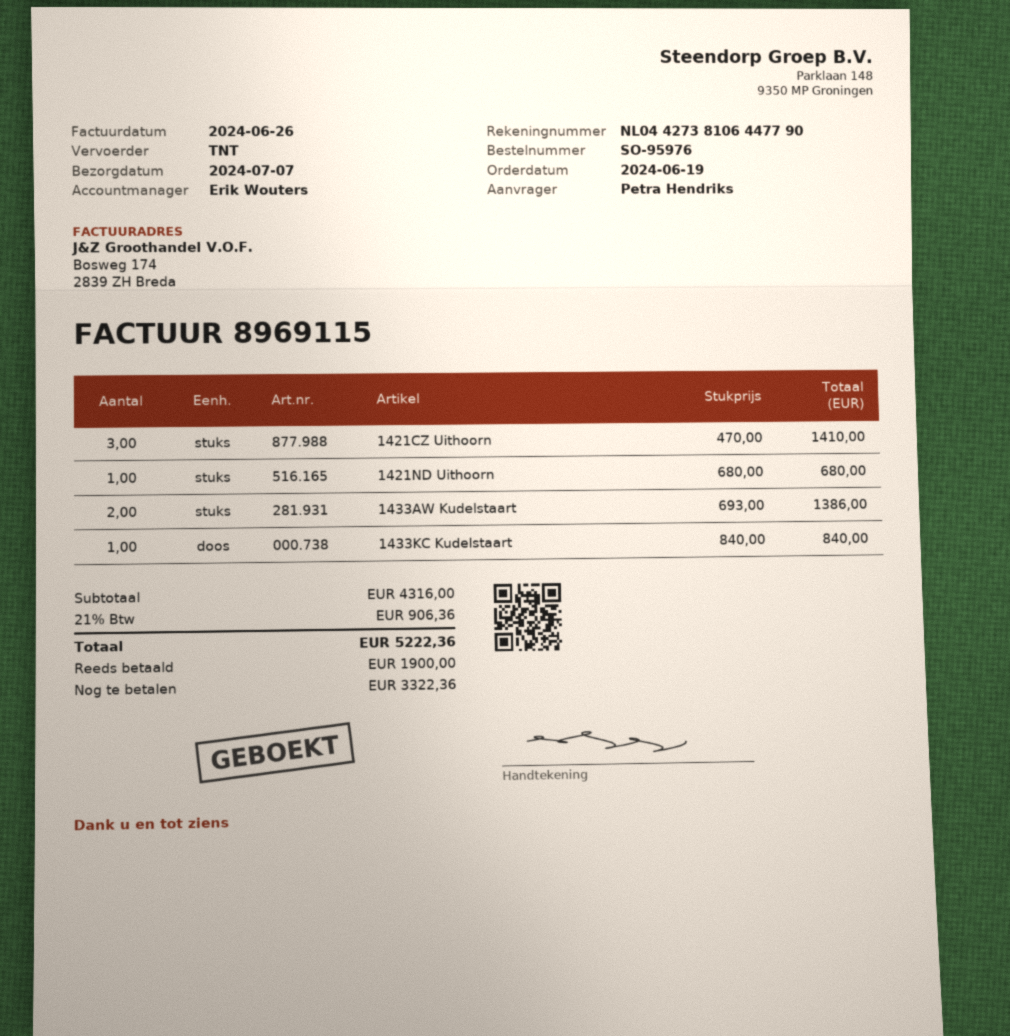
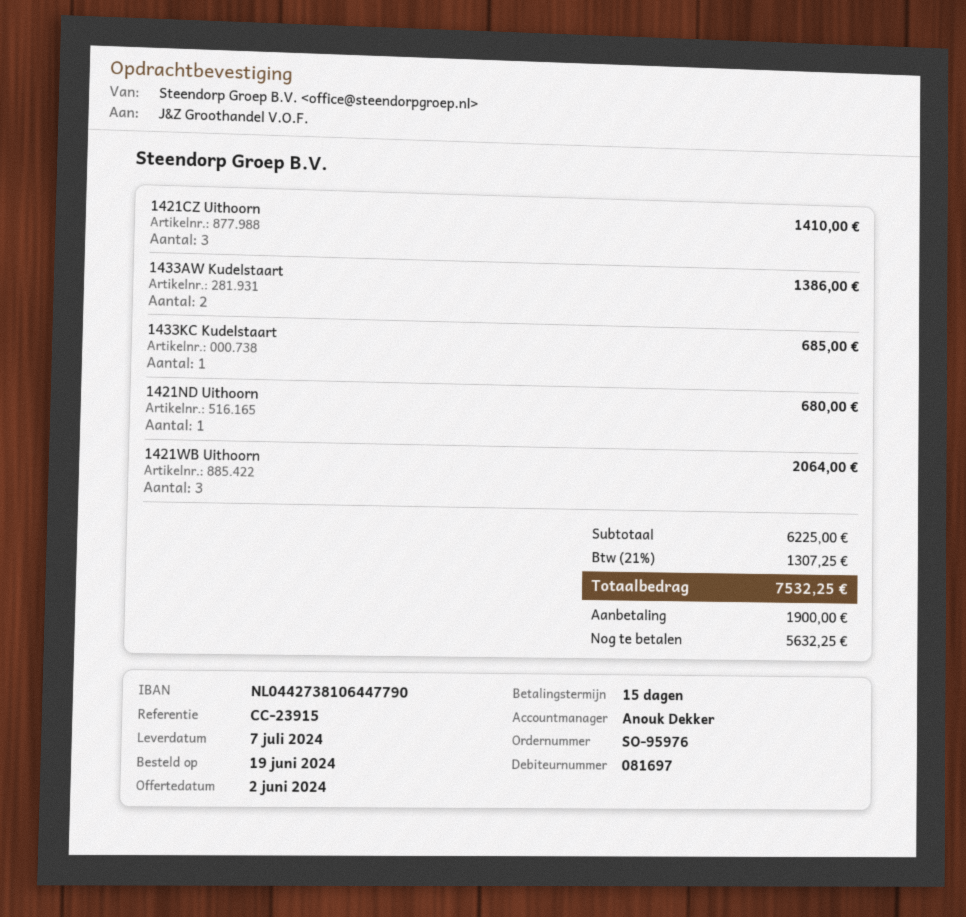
sales rep: Erik Wouters -> Anouk Dekker
1433KC Kudelstaart: 1 for 840.00 -> 1 for 685.00
1421WB Uithoorn: none -> 3 for 2064.00
subtotal: 4316.00 -> 6225.00
tax: 21% = 906.36 -> 21% = 1307.25
total: 5222.36 -> 7532.25
balance: 3322.36 -> 5632.25

